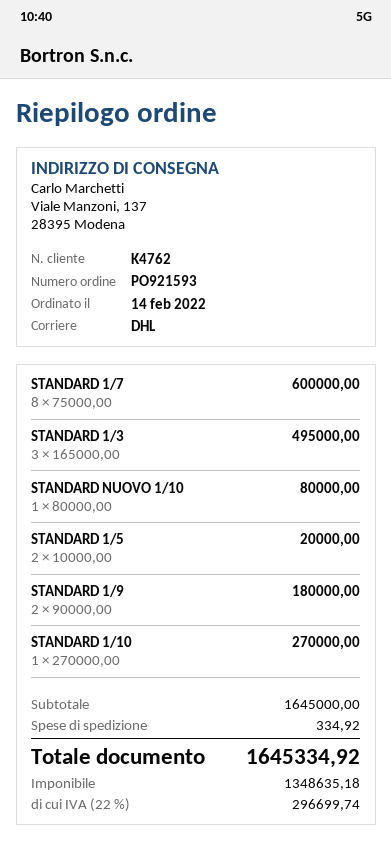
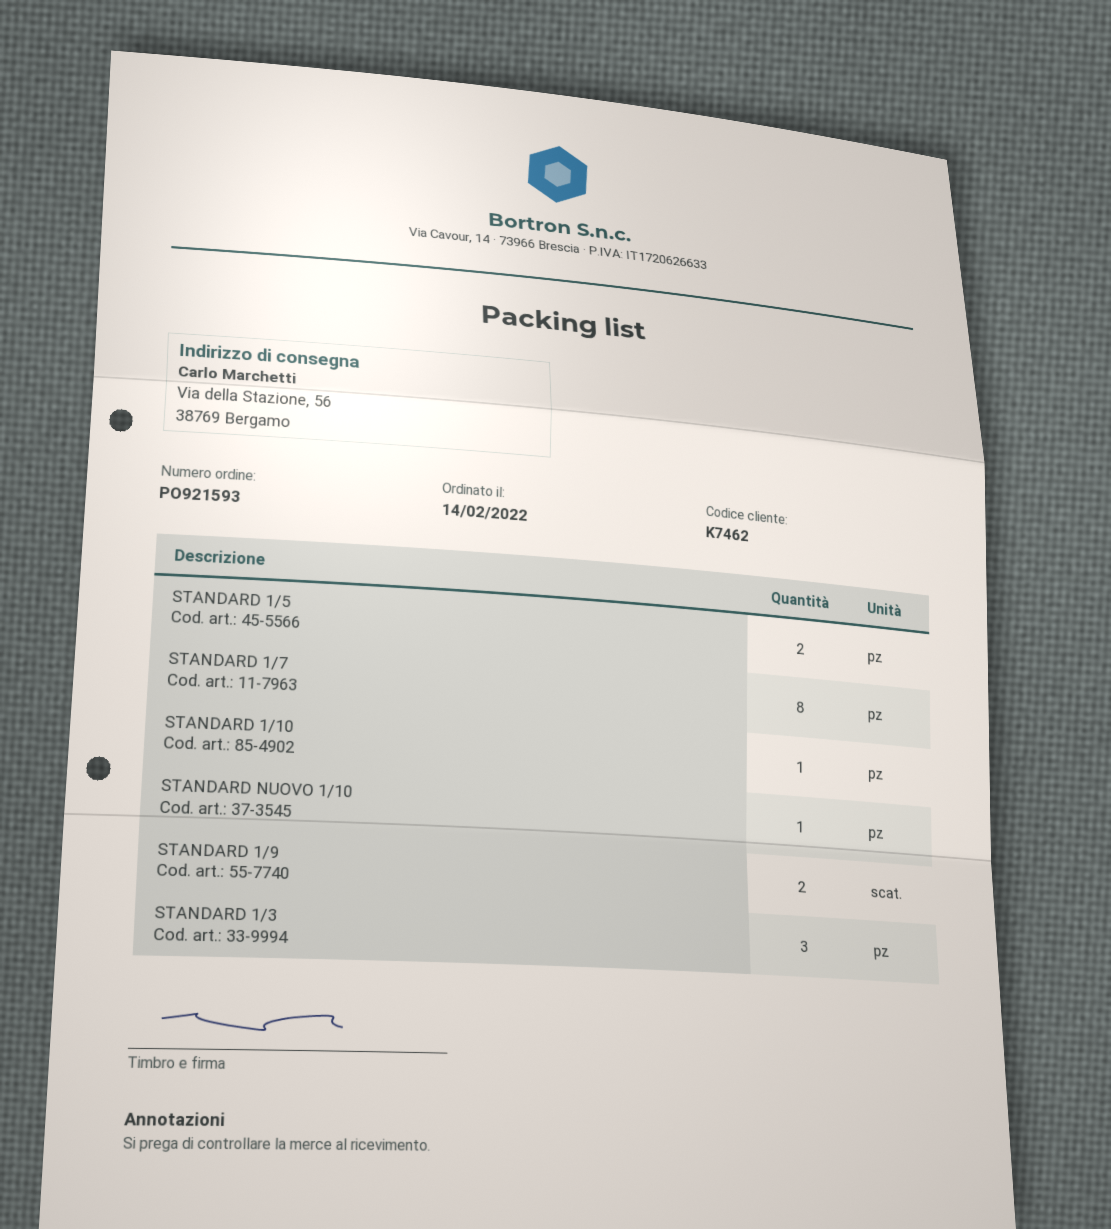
customer number: K4762 -> K7462
ship to: Viale Manzoni, 137, 28395 Modena -> Via della Stazione, 56, 38769 Bergamo

